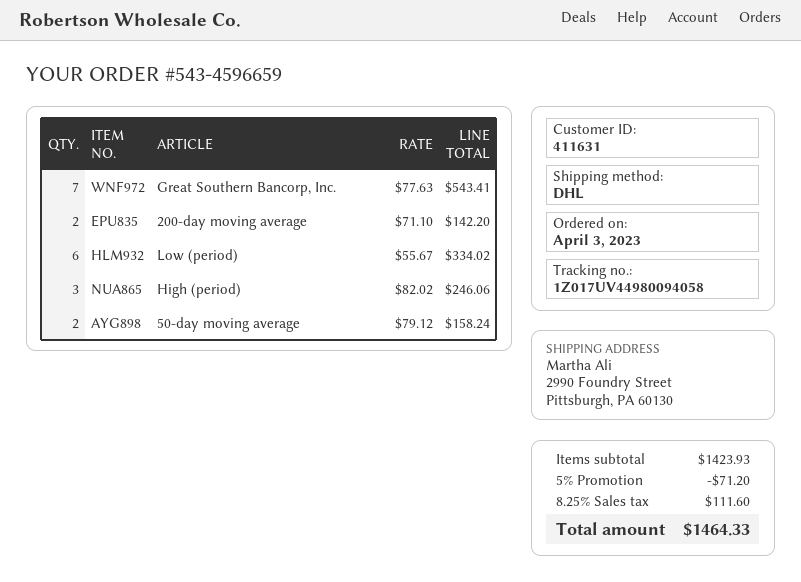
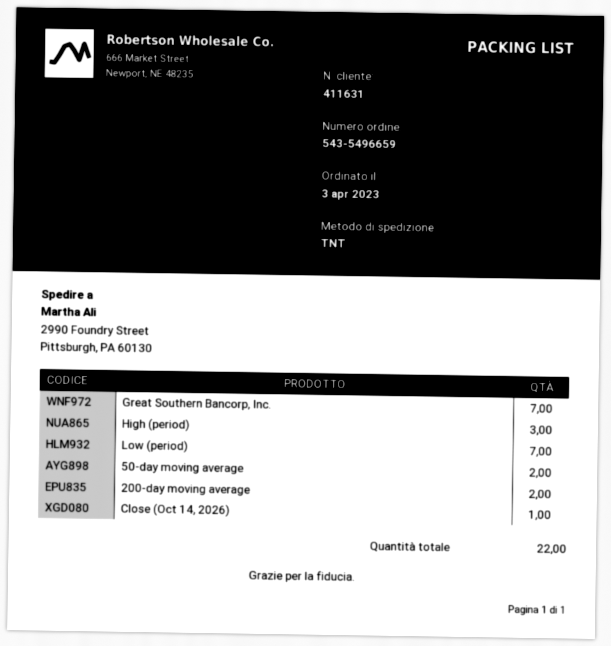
order number: 543-4596659 -> 543-5496659
shipping method: DHL -> TNT
Low (period): 6 -> 7
Close (Oct 14, 2026): none -> 1

